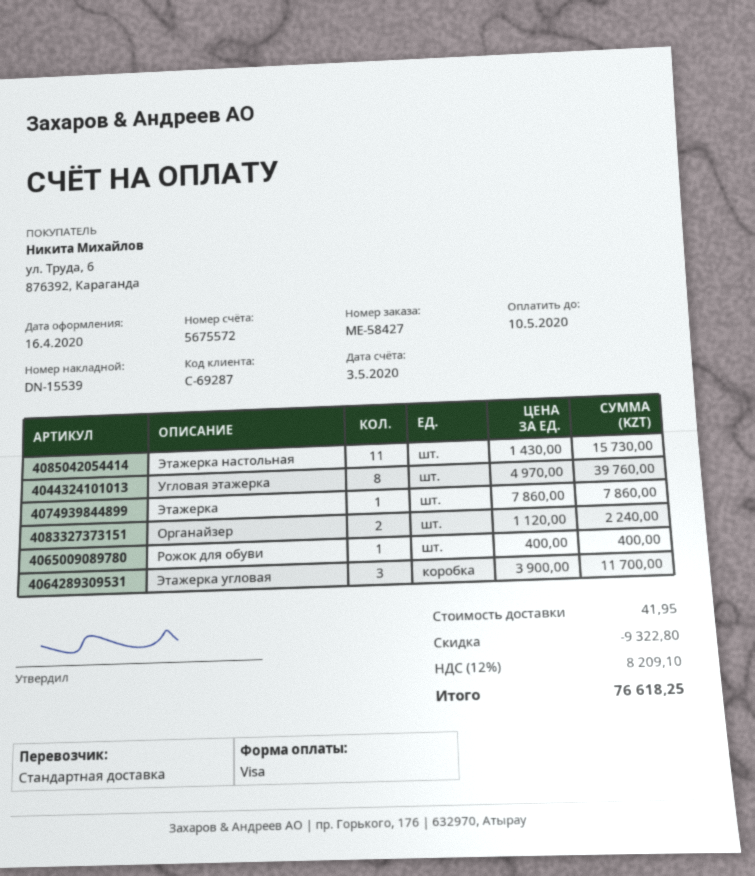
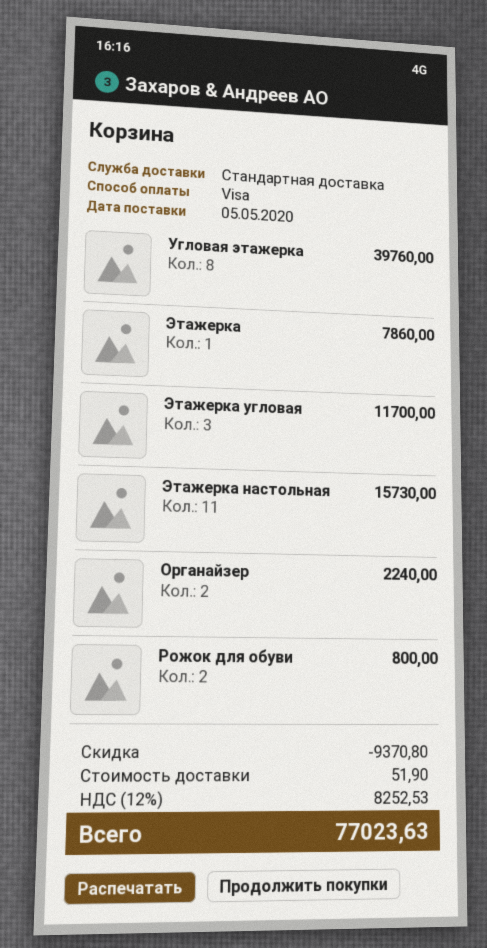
Рожок для обуви: 1 for 400.00 -> 2 for 800.00
discount: 9322.80 -> 9370.80
shipping: 41.95 -> 51.90
tax: 12% = 8209.10 -> 12% = 8252.53
total: 76618.25 -> 77023.63

